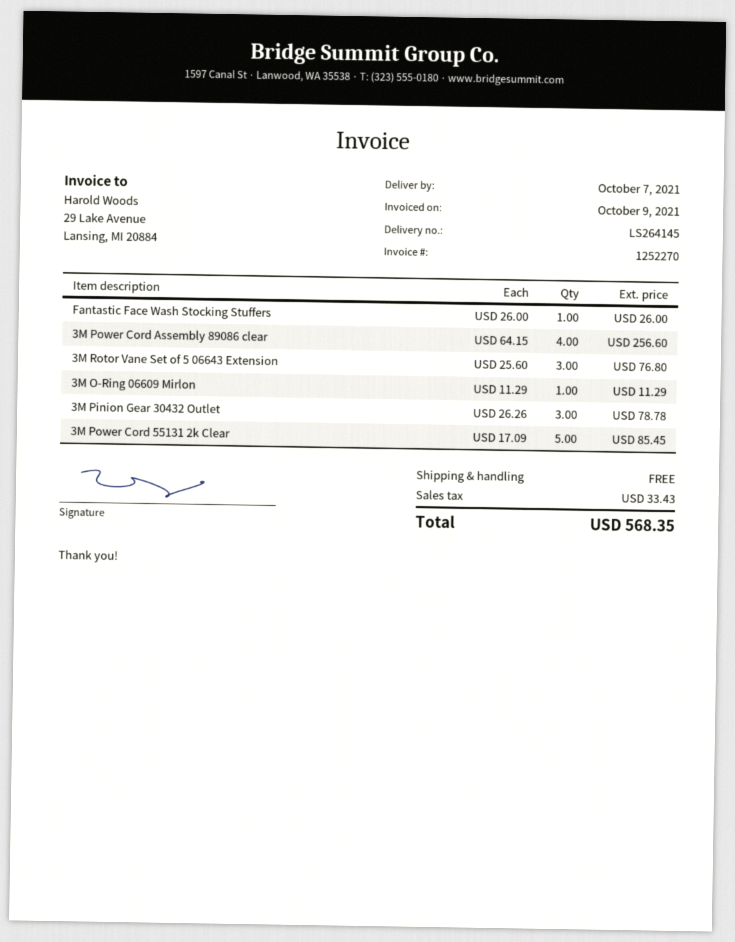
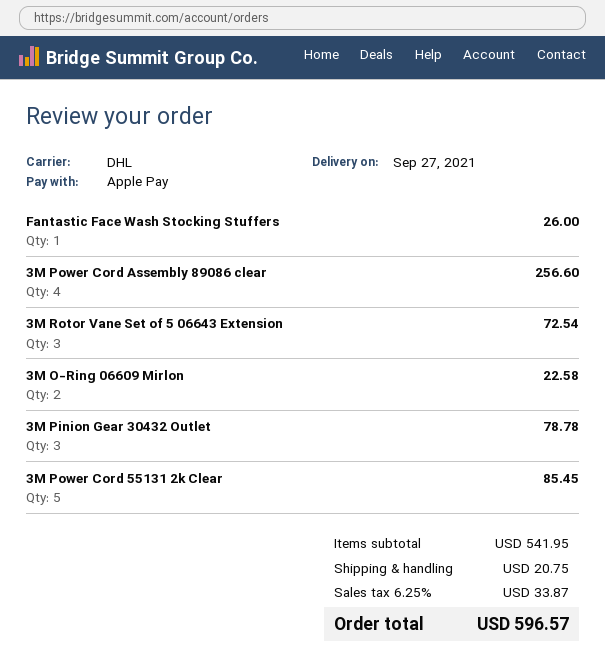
delivery date: 2021-10-07 -> 2021-09-27
3M Rotor Vane Set of 5 06643 Extension: 3 for 76.80 -> 3 for 72.54
3M O-Ring 06609 Mirlon: 1 for 11.29 -> 2 for 22.58
shipping: 0.00 -> 20.75
tax: 33.43 -> 33.87
total: 568.35 -> 596.57

